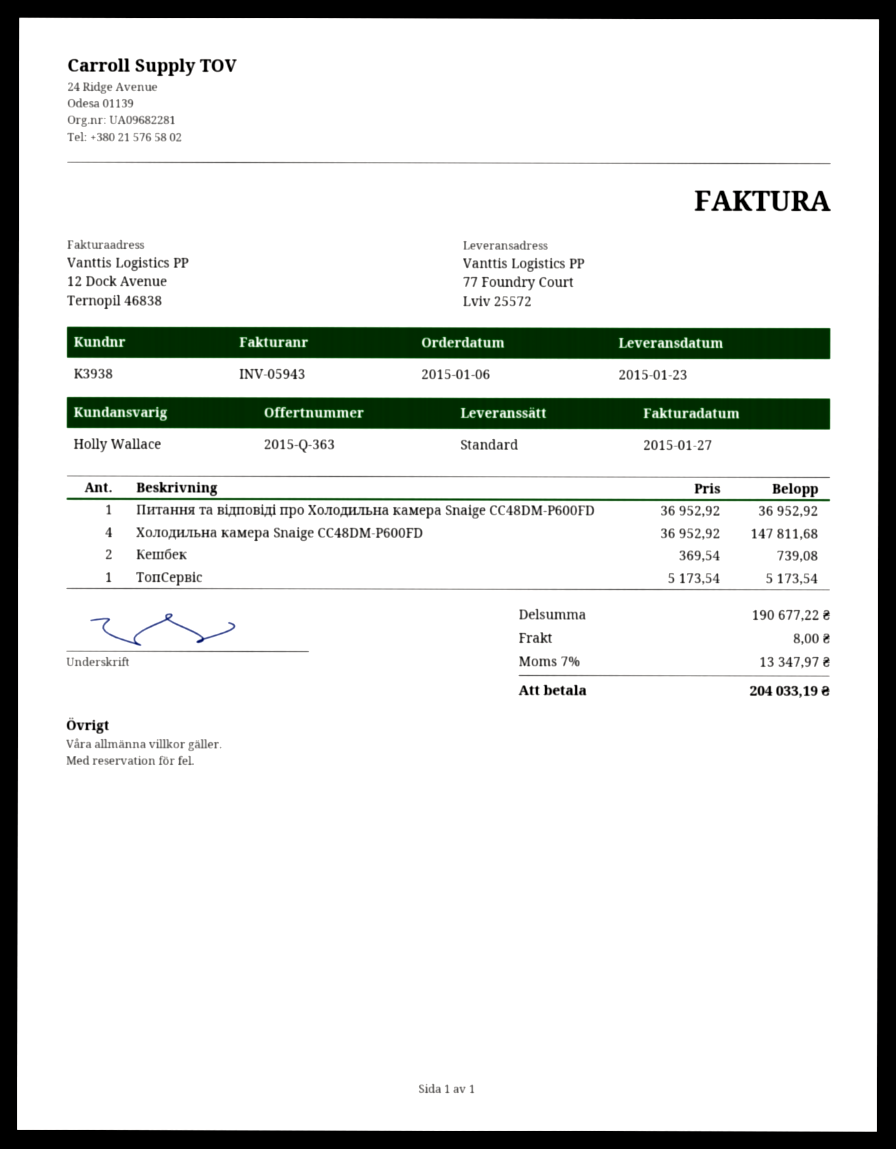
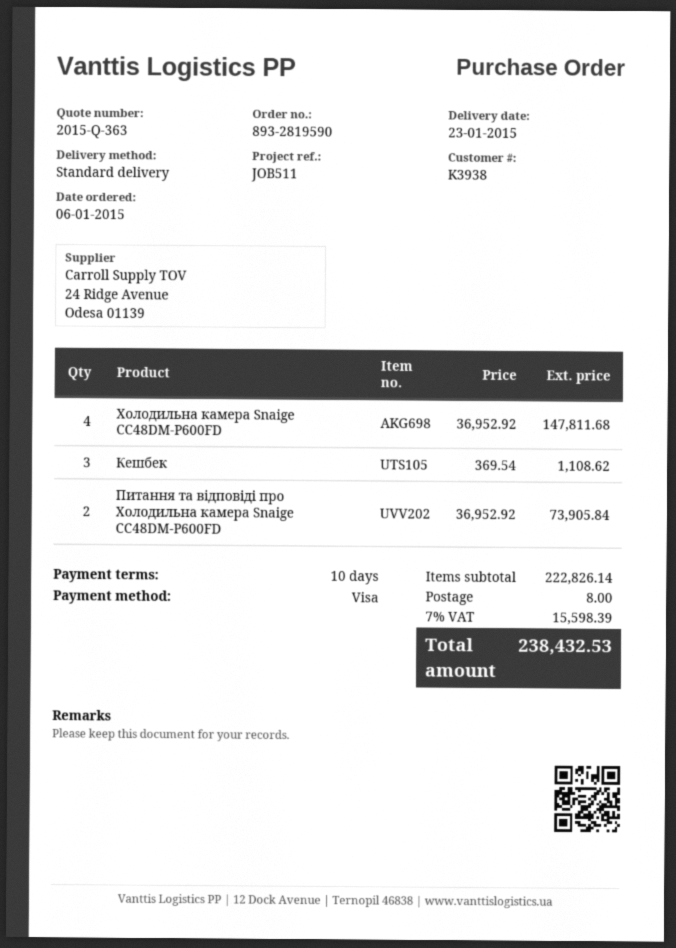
Питання та відповіді про Холодильна камера Snaige CC48DM-P600FD: 1 x 36952.92 = 36952.92 -> 2 x 36952.92 = 73905.84
Кешбек: 2 x 369.54 = 739.08 -> 3 x 369.54 = 1108.62
ТопСервіс: 1 x 5173.54 = 5173.54 -> none
subtotal: 190677.22 -> 222826.14
tax: 7% = 13347.97 -> 7% = 15598.39
total: 204033.19 -> 238432.53

